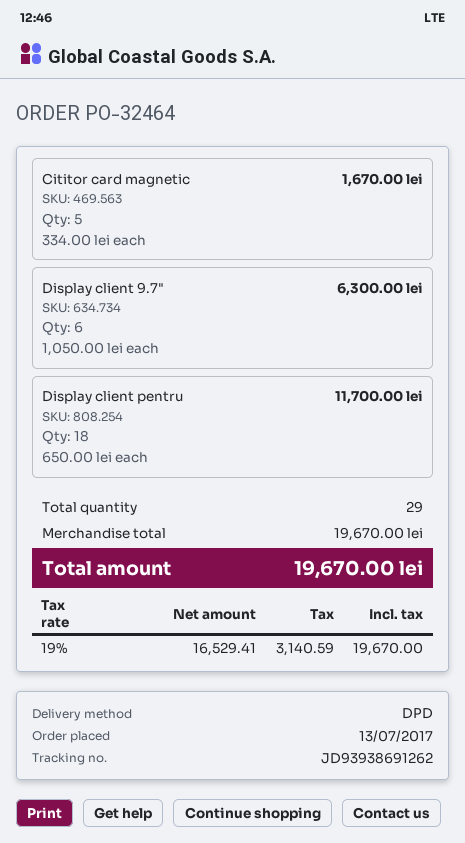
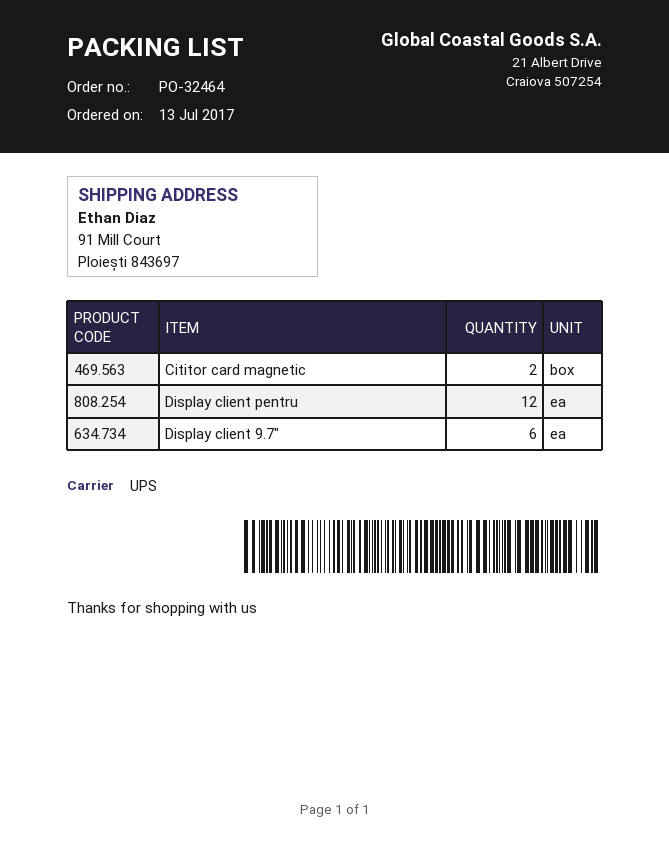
shipping method: DPD -> UPS
Cititor card magnetic: 5 -> 2
Display client pentru: 18 -> 12

